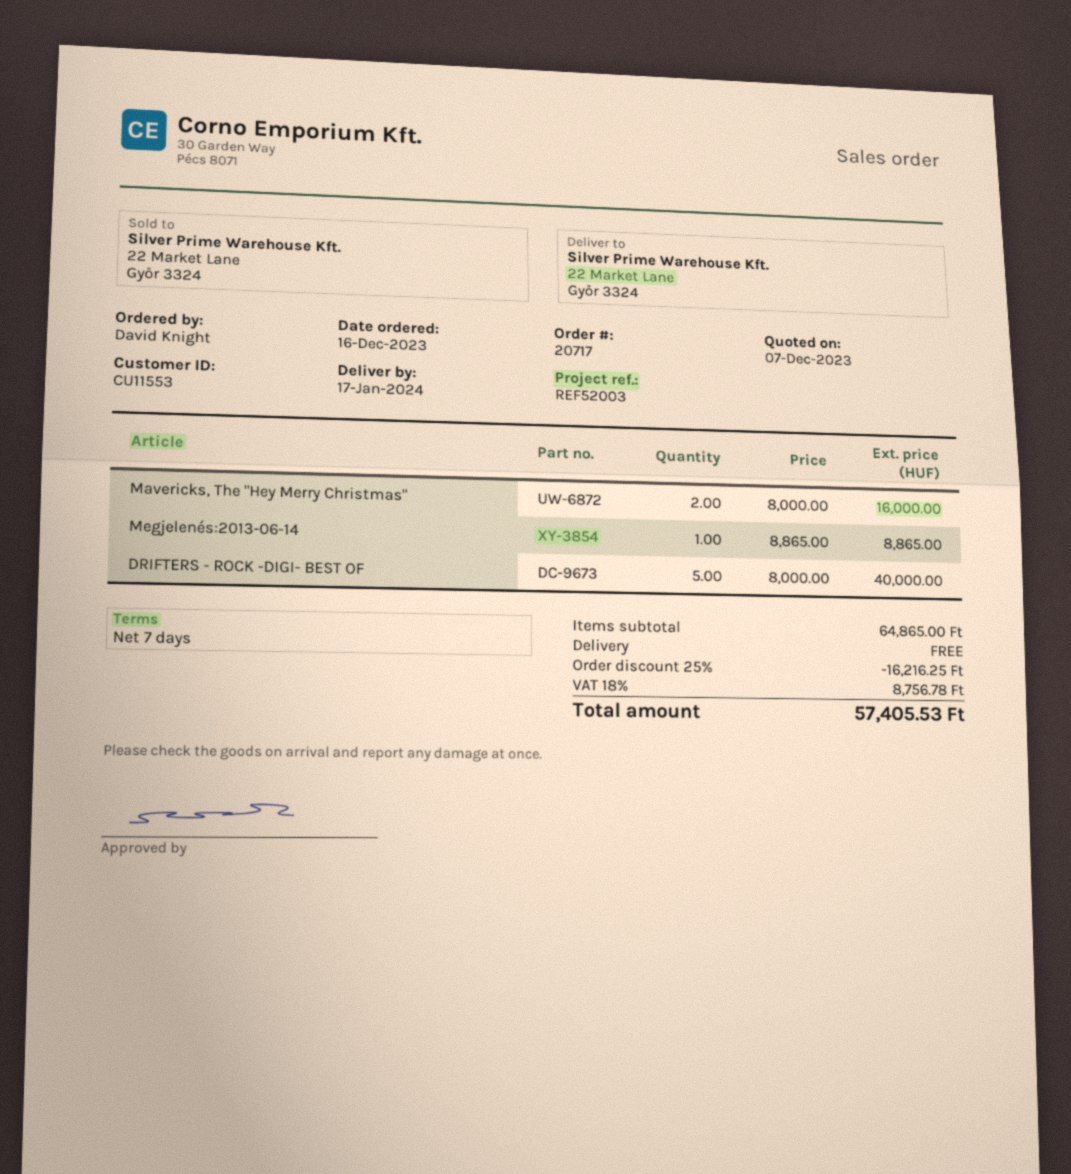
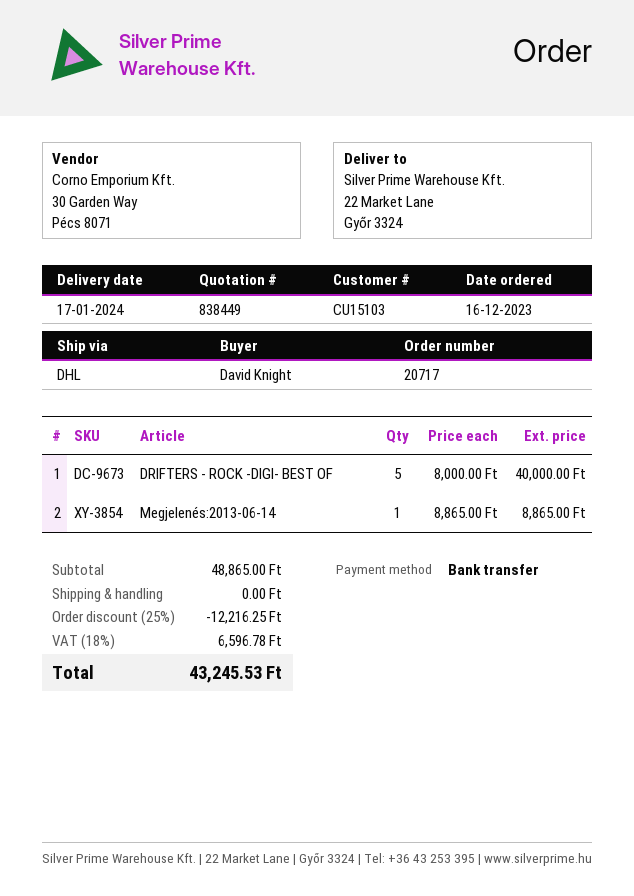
customer number: CU11553 -> CU15103
Mavericks, The "Hey Merry Christmas": 2 x 8000.00 = 16000.00 -> none
subtotal: 64865.00 -> 48865.00
discount: 25% = 16216.25 -> 25% = 12216.25
tax: 18% = 8756.78 -> 18% = 6596.78
total: 57405.53 -> 43245.53

